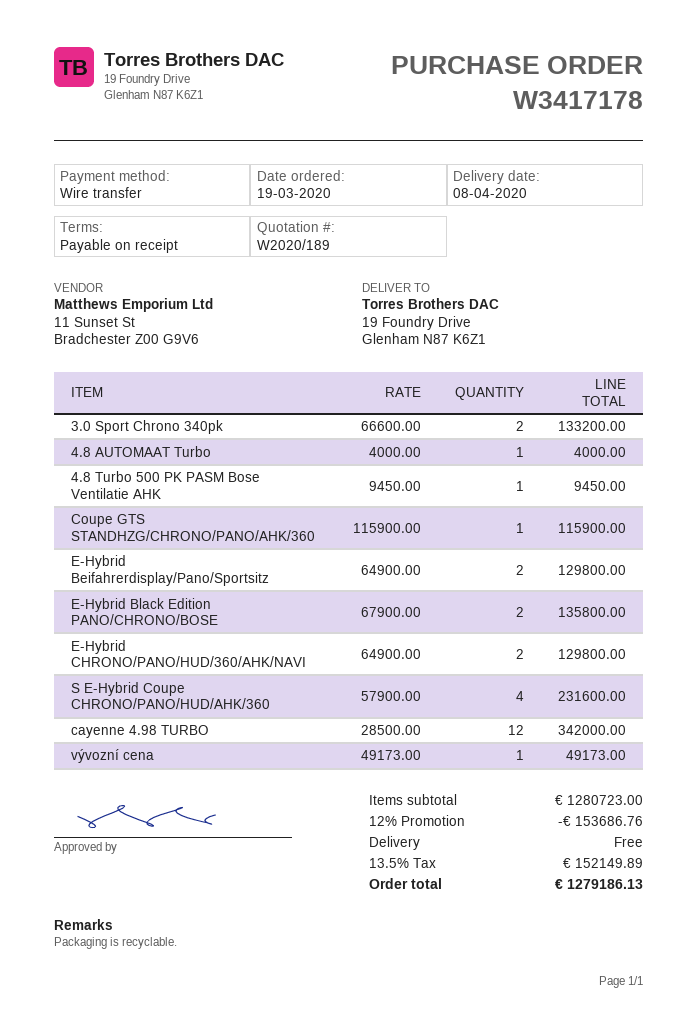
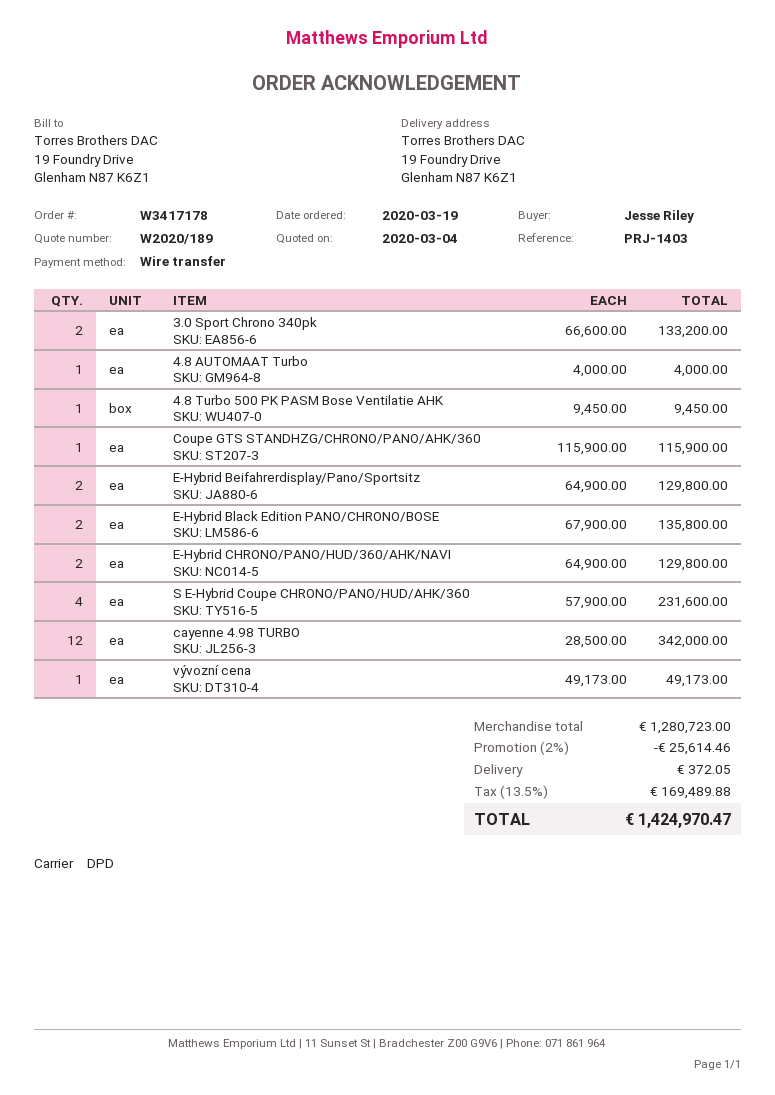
discount: 12% = 153686.76 -> 2% = 25614.46
shipping: 0.00 -> 372.05
tax: 13.5% = 152149.89 -> 13.5% = 169489.88
total: 1279186.13 -> 1424970.47

